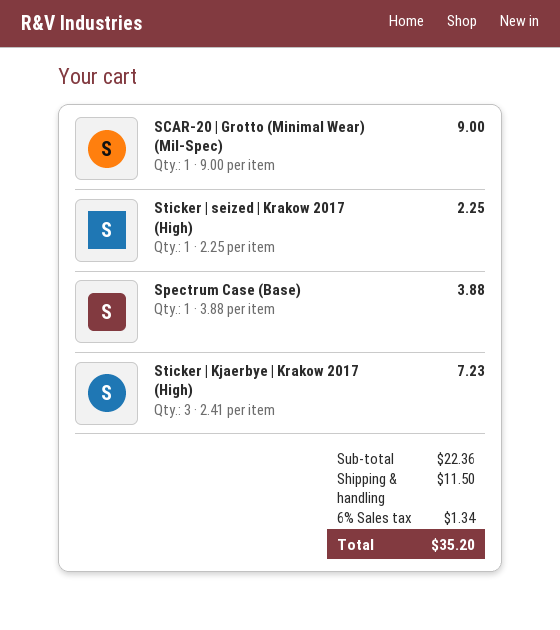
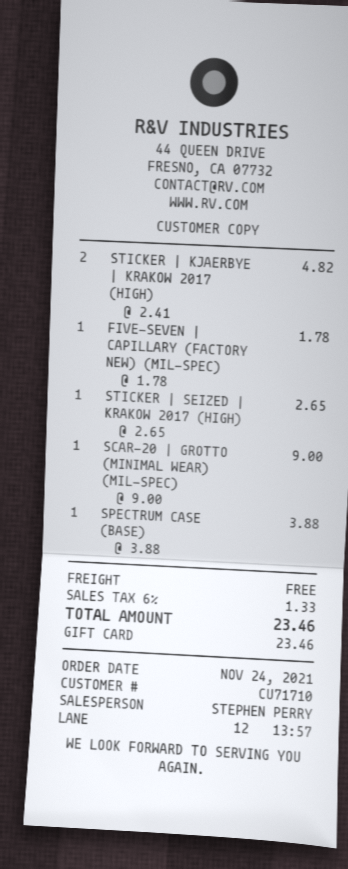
Sticker | seized | Krakow 2017 (High): 1 x 2.25 = 2.25 -> 1 x 2.65 = 2.65
Sticker | Kjaerbye | Krakow 2017 (High): 3 x 2.41 = 7.23 -> 2 x 2.41 = 4.82
FIVE-SEVEN | CAPILLARY (FACTORY NEW) (MIL-SPEC): none -> 1 x 1.78 = 1.78
shipping: 11.50 -> 0.00
tax: 6% = 1.34 -> 6% = 1.33
total: 35.20 -> 23.46

